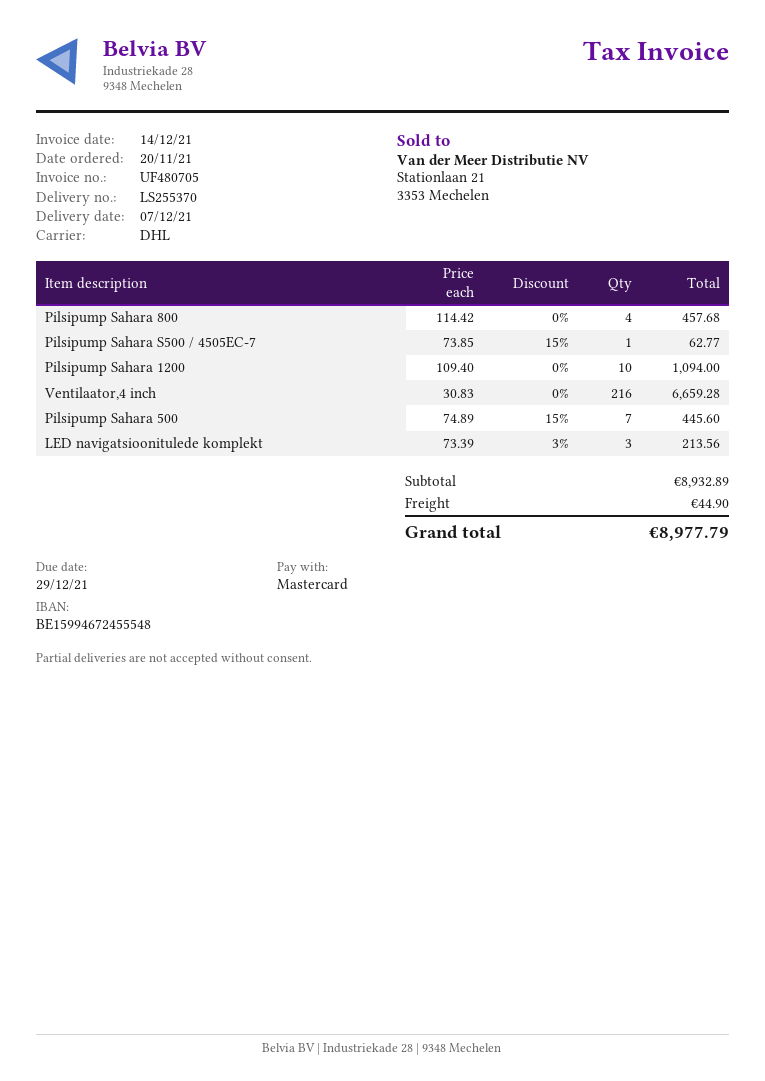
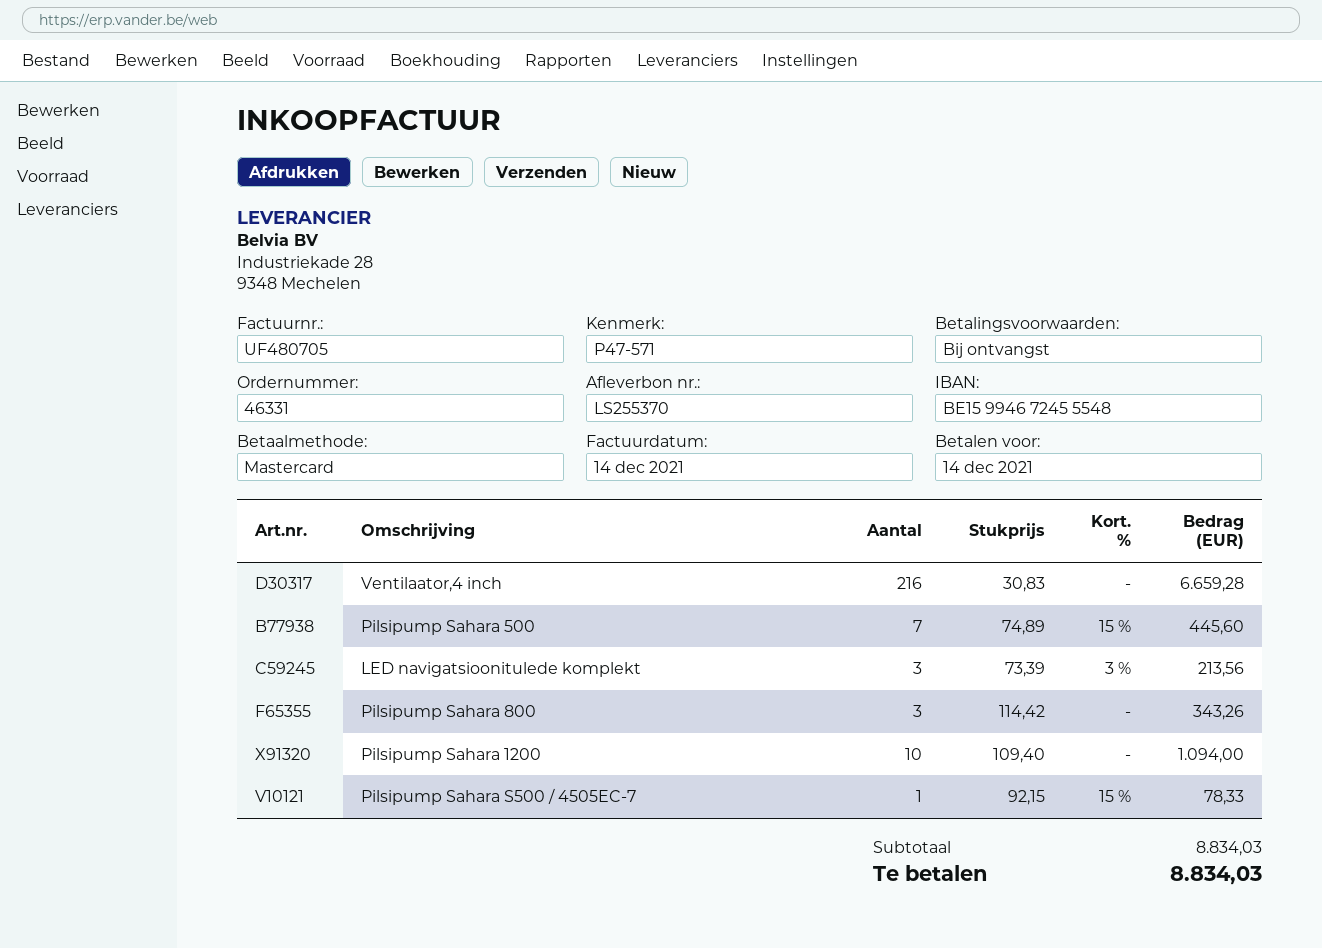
due date: 2021-12-29 -> 2021-12-14
Pilsipump Sahara 800: 4 x 114.42 = 457.68 -> 3 x 114.42 = 343.26
Pilsipump Sahara S500 / 4505EC-7: 1 x 73.85 - 15% = 62.77 -> 1 x 92.15 - 15% = 78.33
subtotal: 8932.89 -> 8834.03
shipping: 44.90 -> none
total: 8977.79 -> 8834.03

